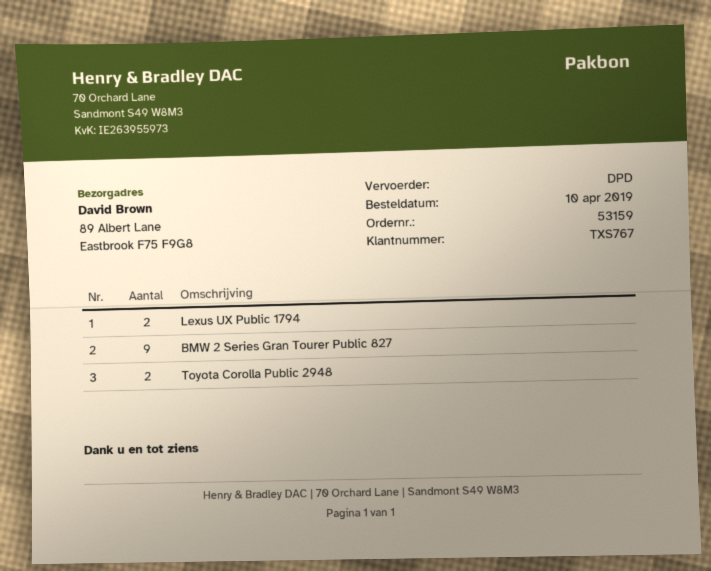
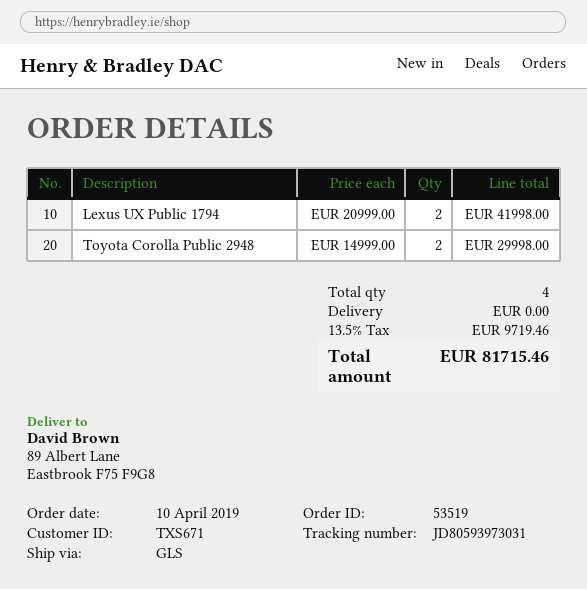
order number: 53159 -> 53519
customer number: TXS767 -> TXS671
shipping method: DPD -> GLS
BMW 2 Series Gran Tourer Public 827: 9 -> none

